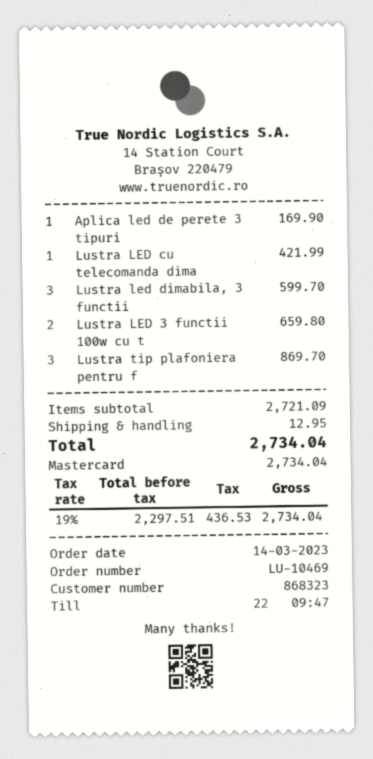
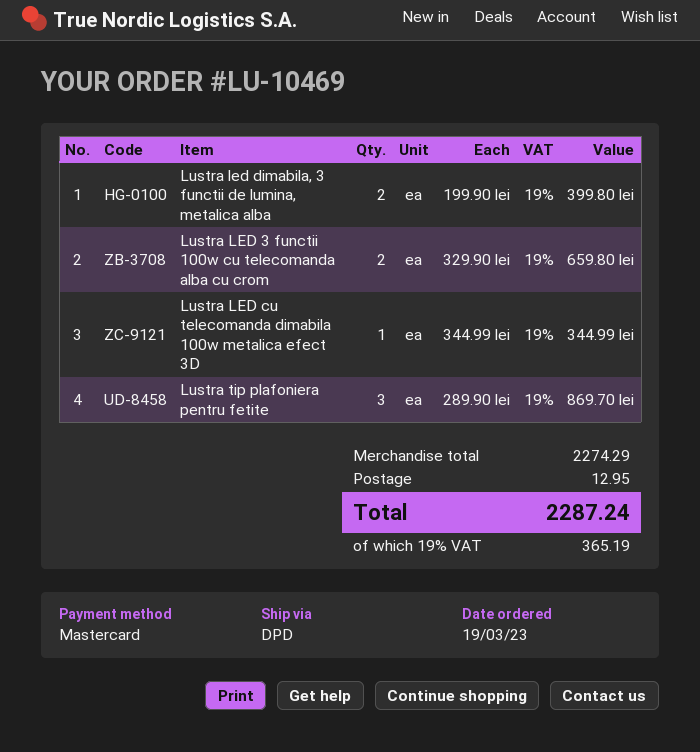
order date: 2023-03-14 -> 2023-03-19
Aplica led de perete 3 tipuri: 1 for 169.90 -> none
Lustra LED cu telecomanda dima: 1 for 421.99 -> 1 for 344.99
Lustra led dimabila, 3 functii: 3 for 599.70 -> 2 for 399.80
subtotal: 2721.09 -> 2274.29
tax: 19% = 436.53 -> 19% = 365.19
total: 2734.04 -> 2287.24

